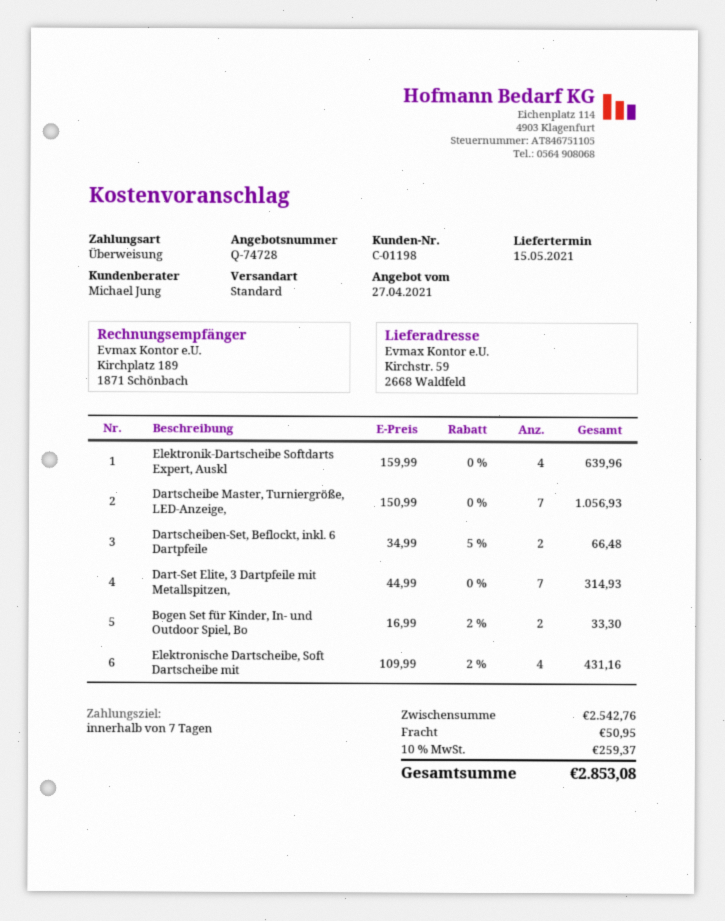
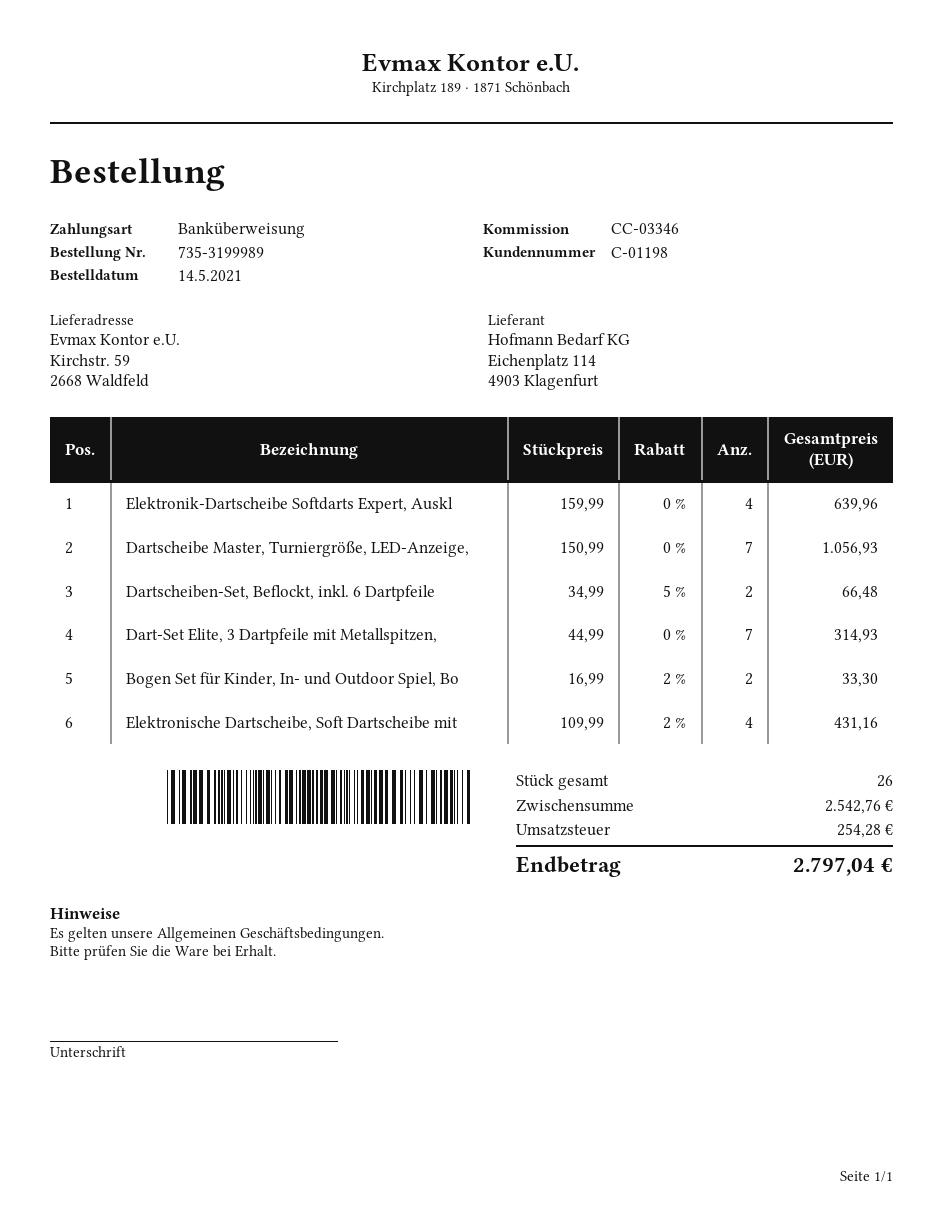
shipping: 50.95 -> none
tax: 259.37 -> 254.28
total: 2853.08 -> 2797.04

